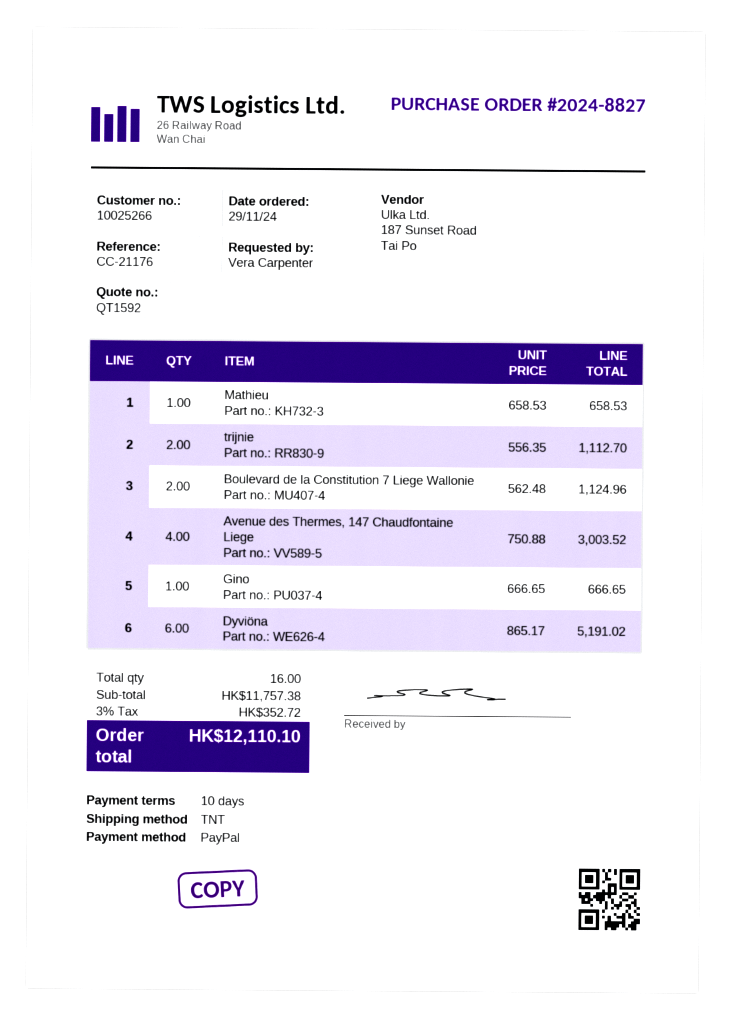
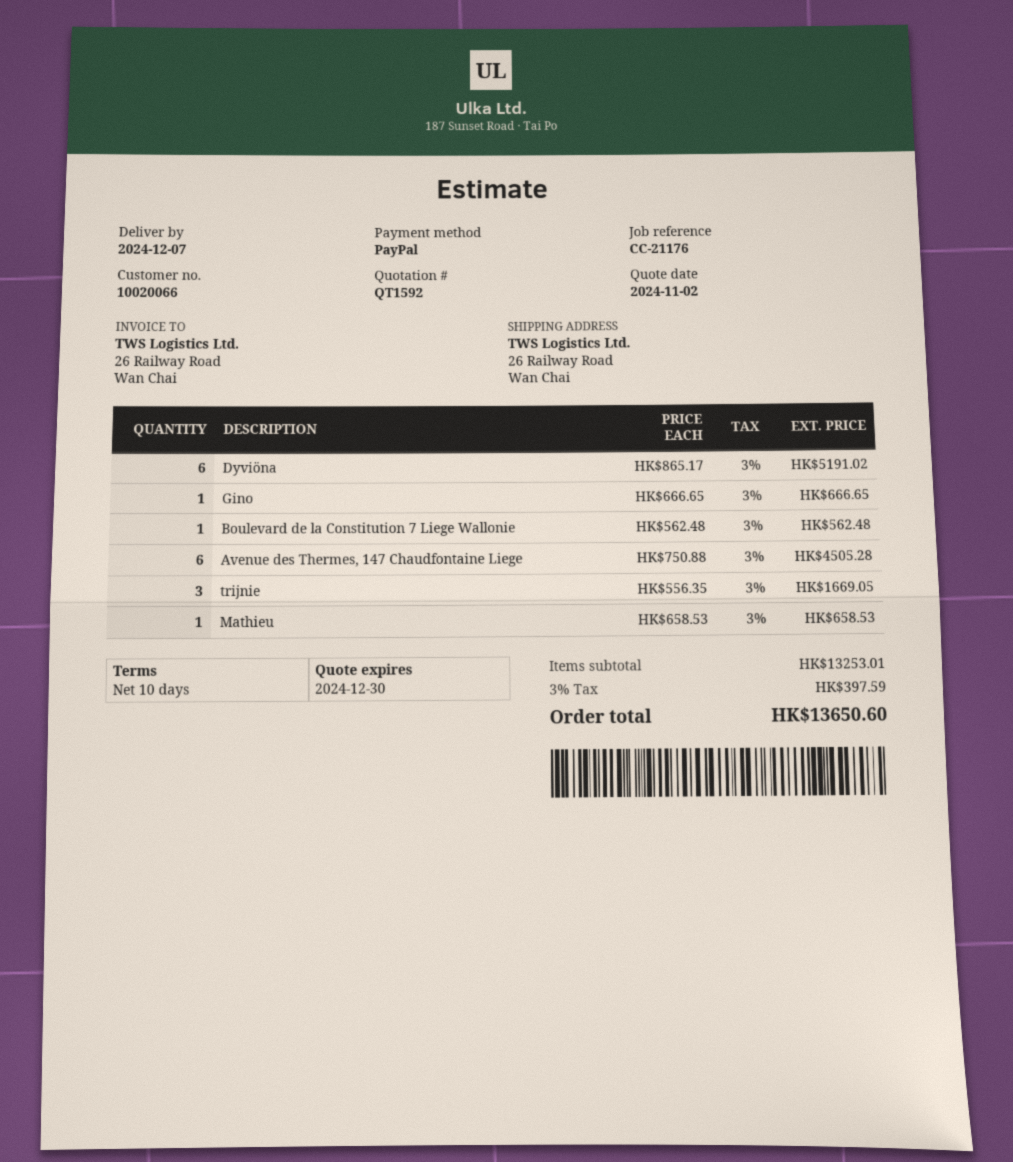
customer number: 10025266 -> 10020066
trijnie: 2 x 556.35 = 1112.70 -> 3 x 556.35 = 1669.05
Boulevard de la Constitution 7 Liege Wallonie: 2 x 562.48 = 1124.96 -> 1 x 562.48 = 562.48
Avenue des Thermes, 147 Chaudfontaine Liege: 4 x 750.88 = 3003.52 -> 6 x 750.88 = 4505.28
subtotal: 11757.38 -> 13253.01
tax: 3% = 352.72 -> 3% = 397.59
total: 12110.10 -> 13650.60

